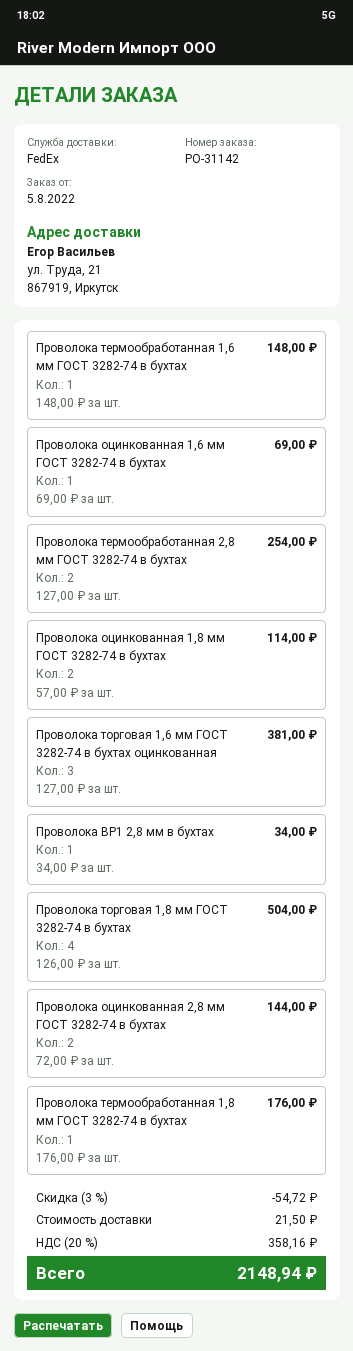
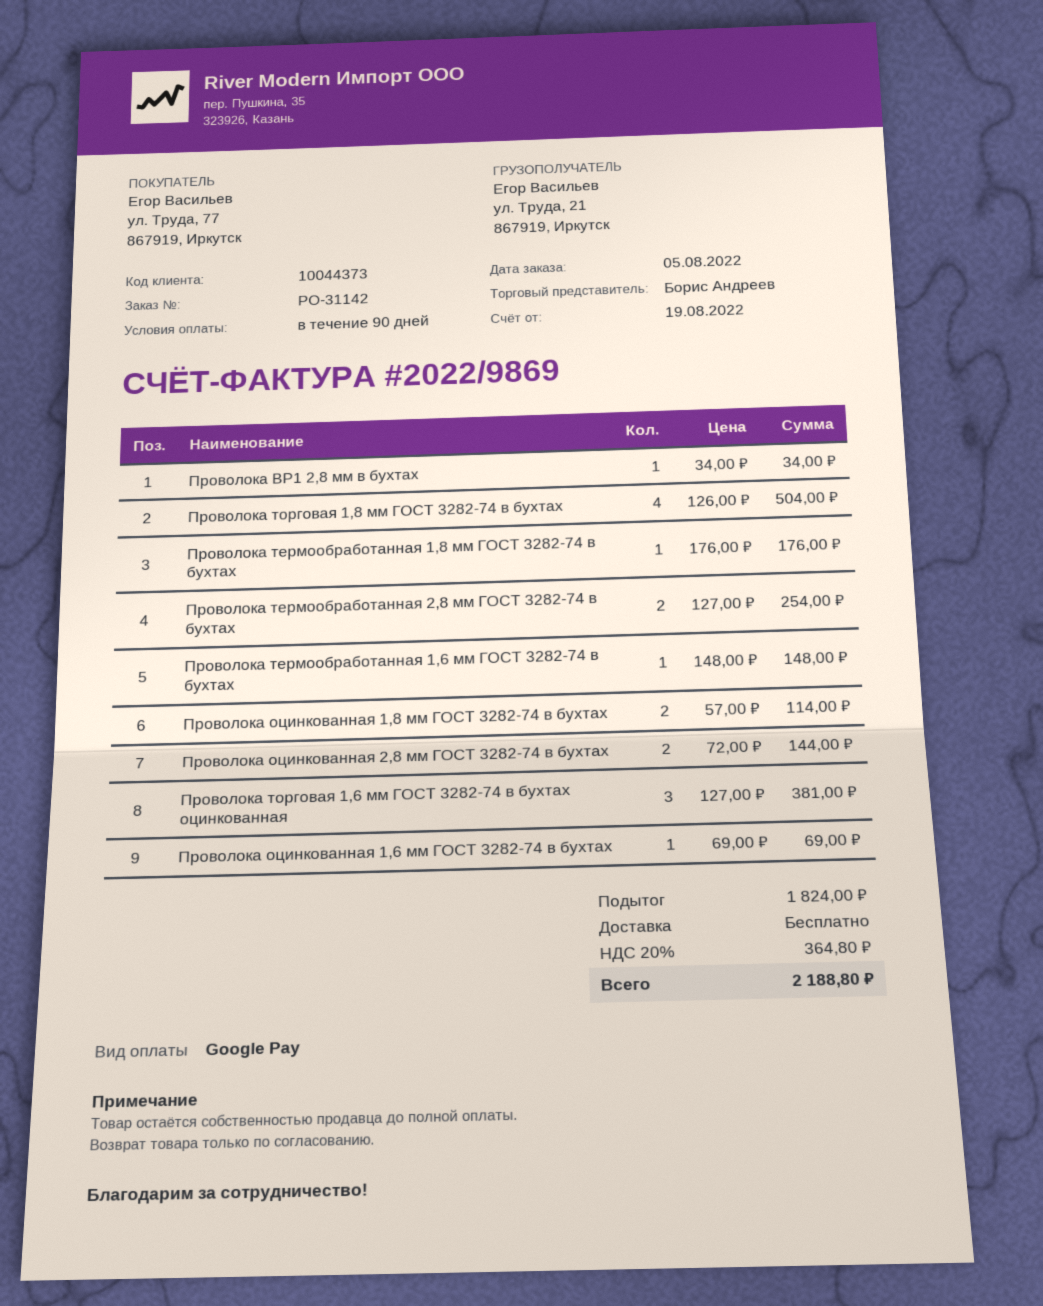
discount: 3% = 54.72 -> none
shipping: 21.50 -> 0.00
tax: 20% = 358.16 -> 20% = 364.80
total: 2148.94 -> 2188.80

